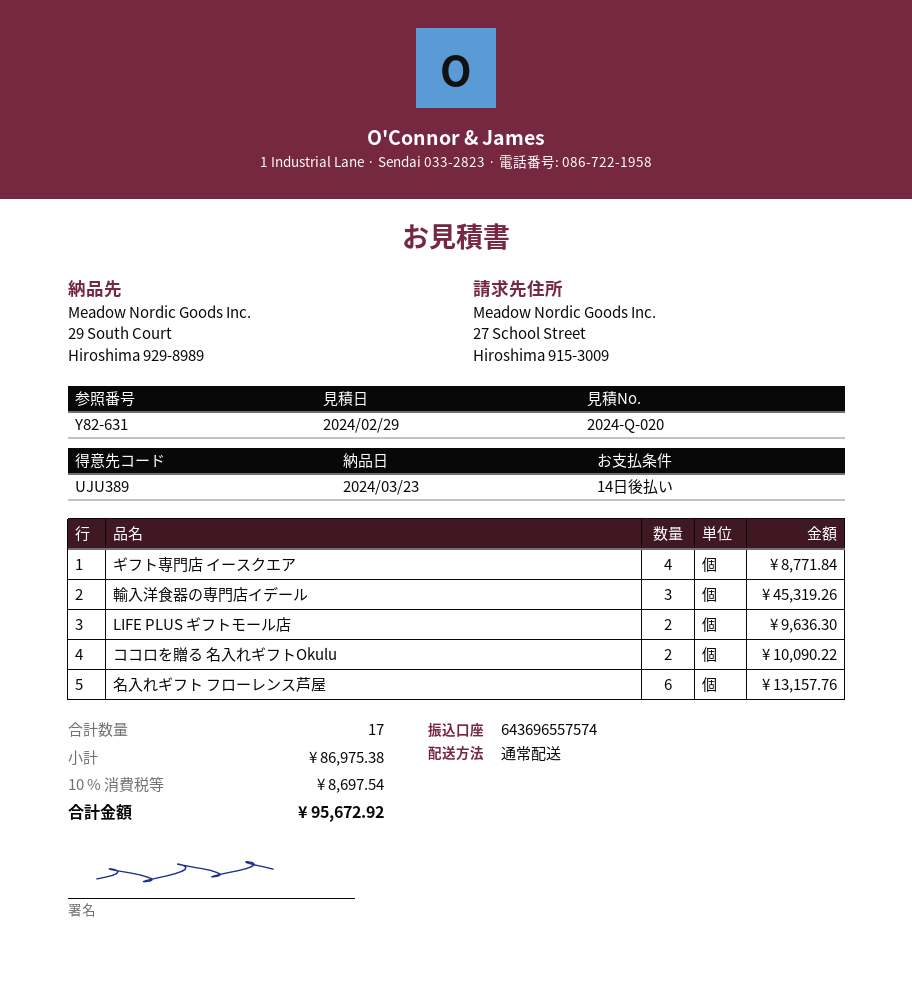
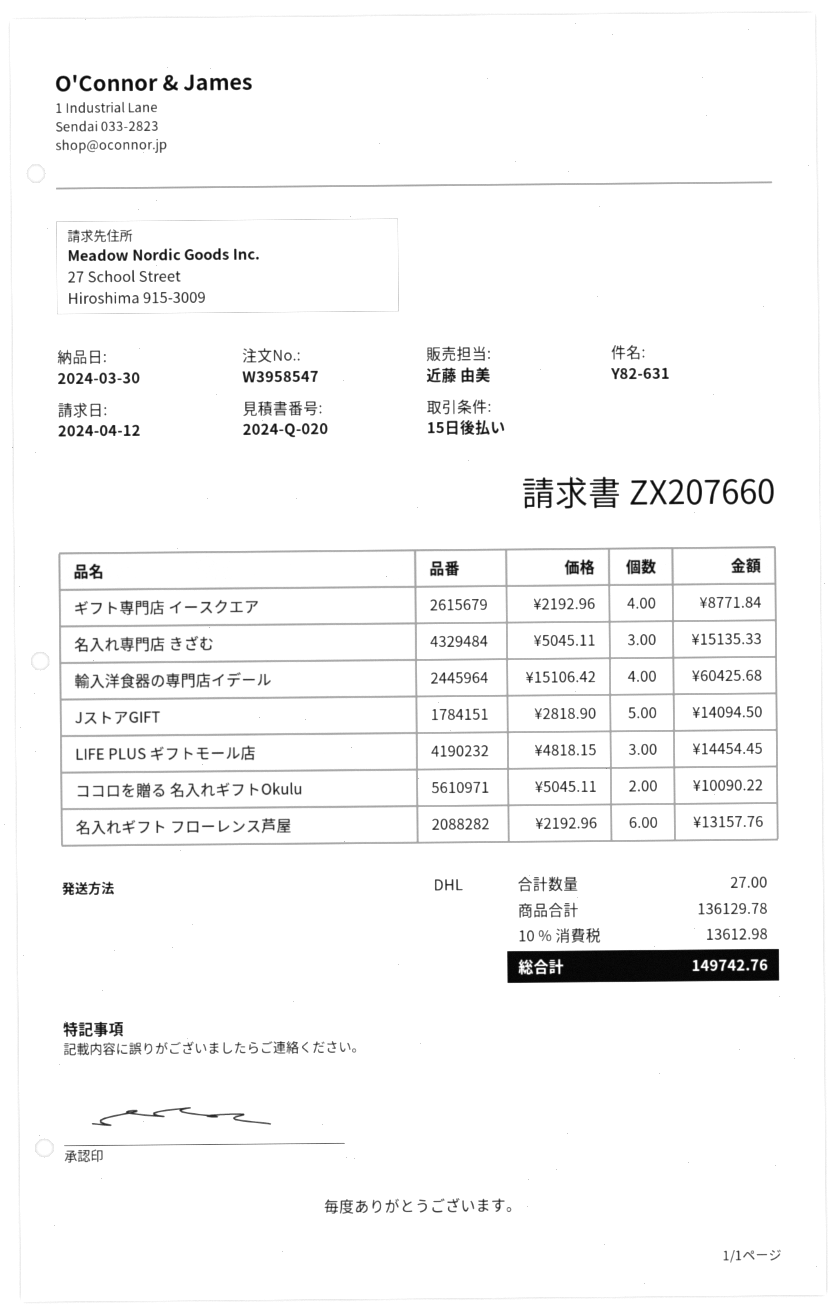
delivery date: 2024-03-23 -> 2024-03-30
payment terms: 14 days -> 15 days
shipping method: standard -> DHL
輸入洋食器の専門店イデール: 3 for 45319.26 -> 4 for 60425.68
LIFE PLUS ギフトモール店: 2 for 9636.30 -> 3 for 14454.45
名入れ専門店 きざむ: none -> 3 for 15135.33
JストアGIFT: none -> 5 for 14094.50
total quantity: 17 -> 27
subtotal: 86975.38 -> 136129.78
tax: 10% = 8697.54 -> 10% = 13612.98
total: 95672.92 -> 149742.76

